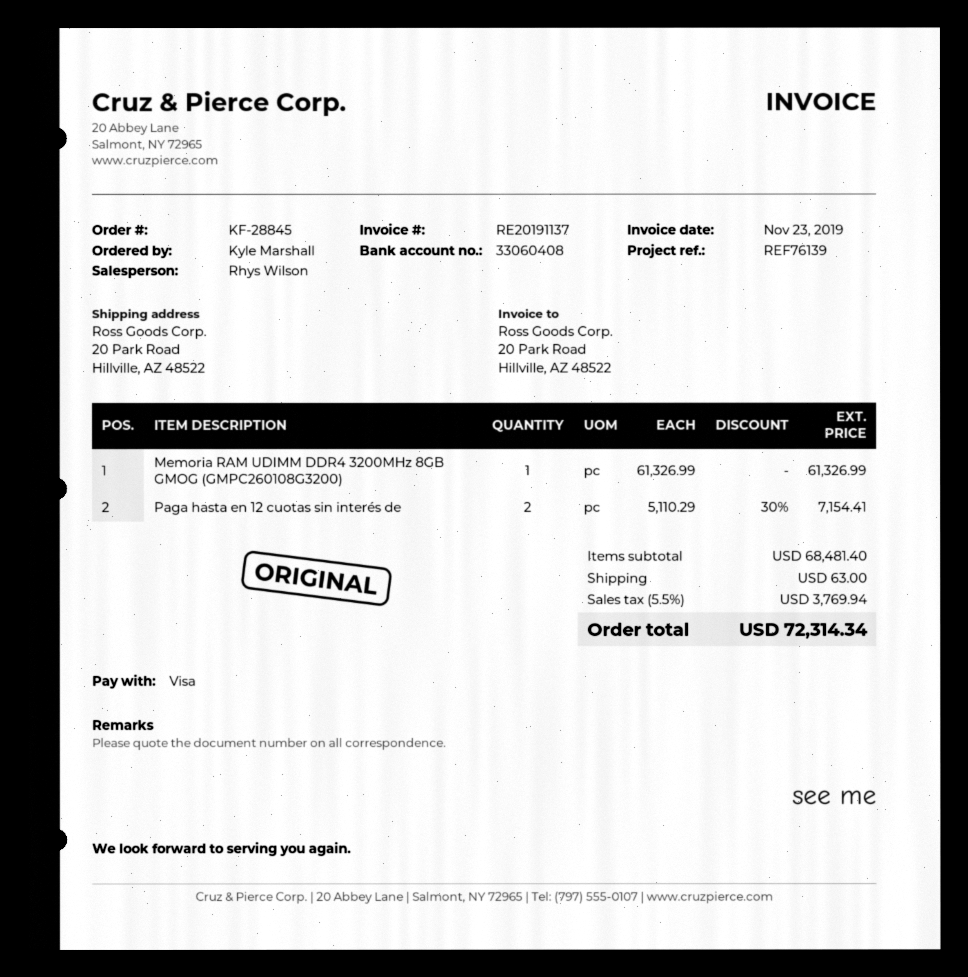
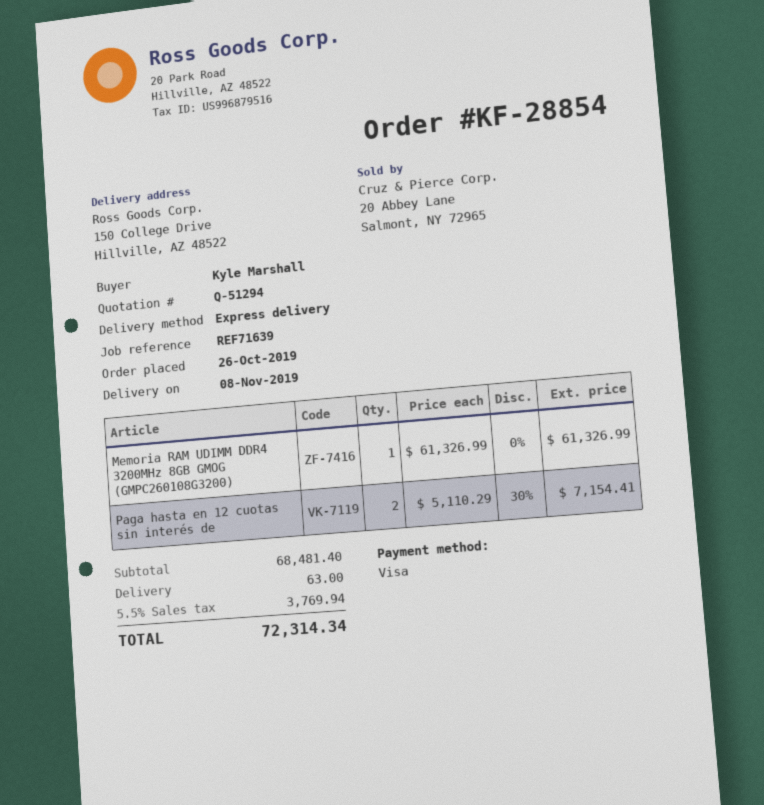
order number: KF-28845 -> KF-28854
reference: REF76139 -> REF71639
ship to: 20 Park Road, Hillville, AZ 48522 -> 150 College Drive, Hillville, AZ 48522

